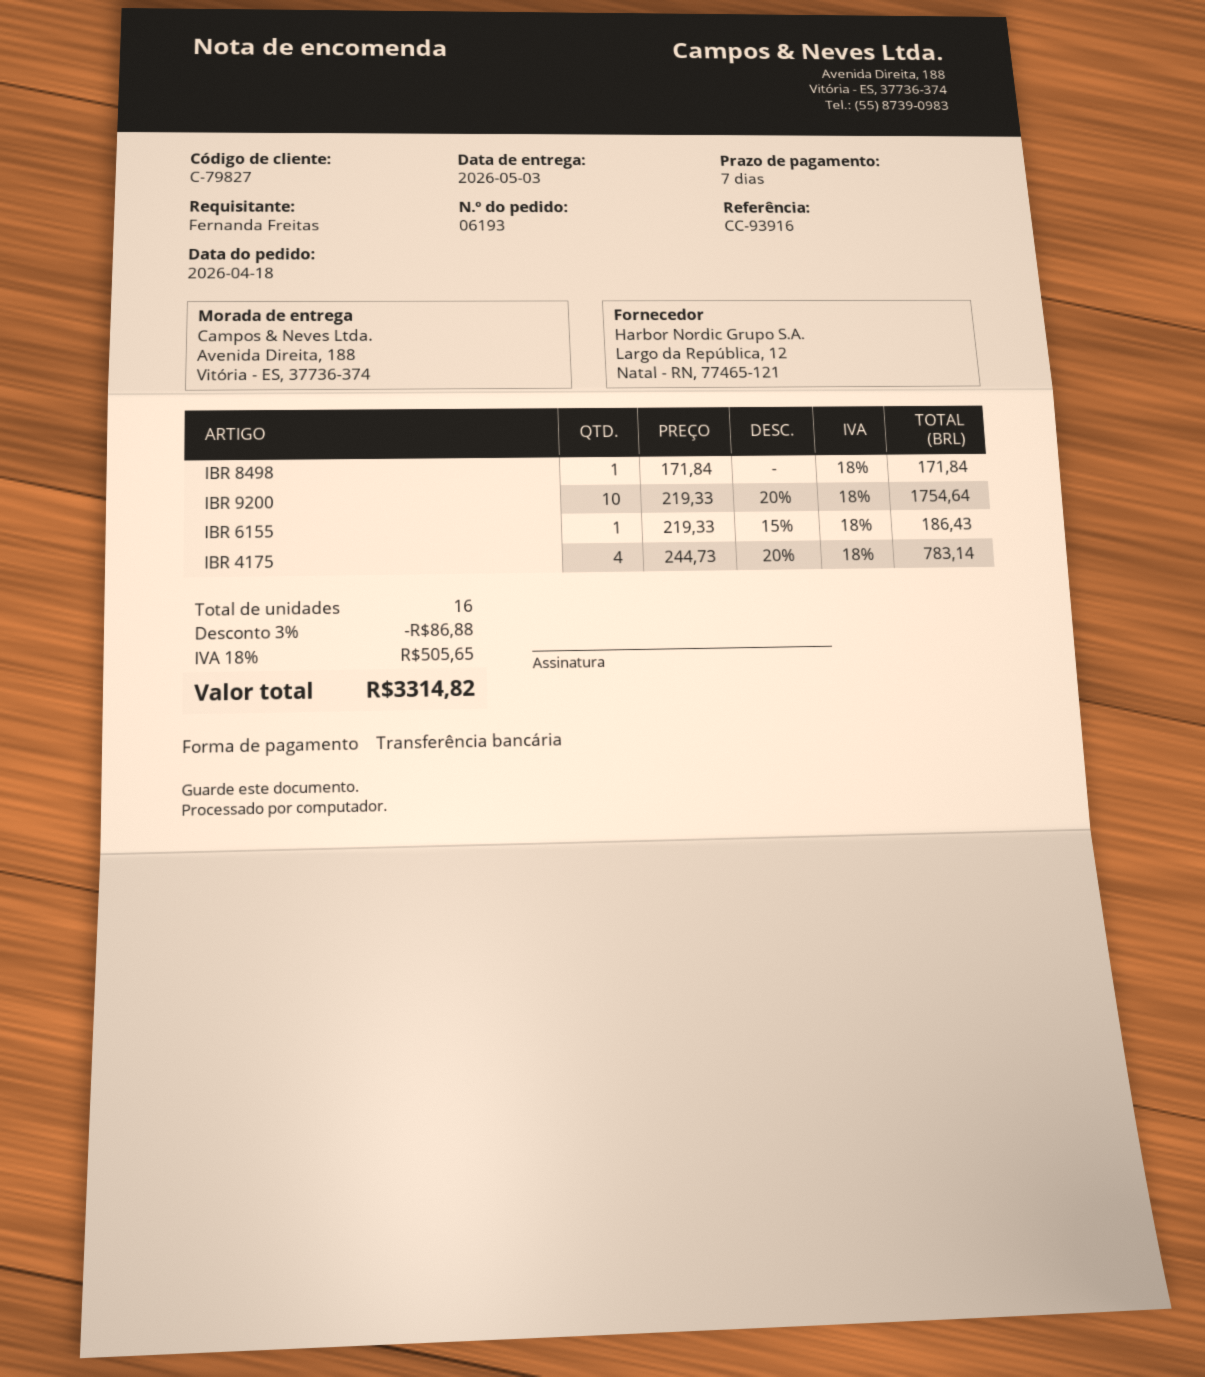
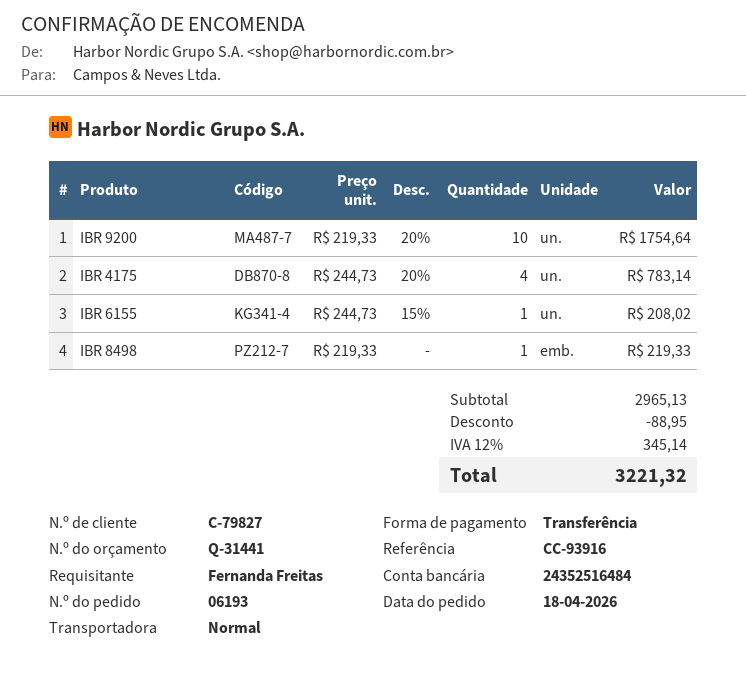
IBR 8498: 1 x 171.84 = 171.84 -> 1 x 219.33 = 219.33
IBR 6155: 1 x 219.33 - 15% = 186.43 -> 1 x 244.73 - 15% = 208.02
discount: 86.88 -> 88.95
tax: 18% = 505.65 -> 12% = 345.14
total: 3314.82 -> 3221.32

